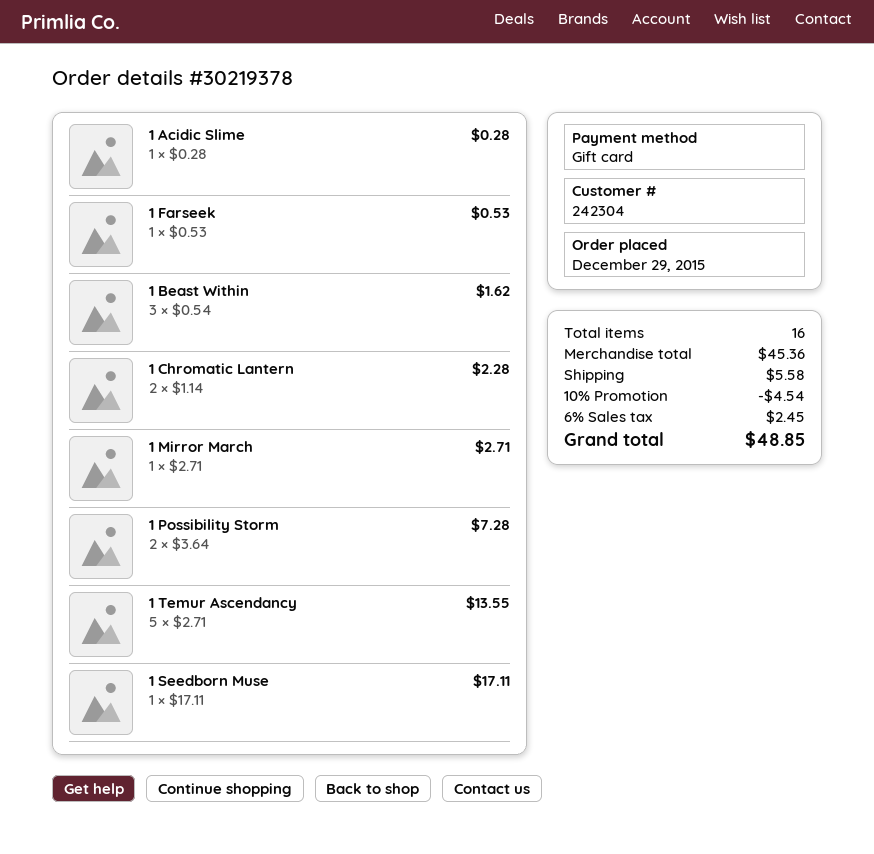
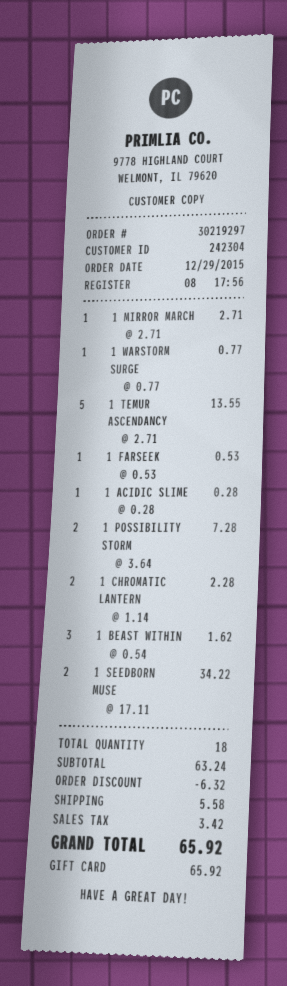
order number: 30219378 -> 30219297
1 Seedborn Muse: 1 x 17.11 = 17.11 -> 2 x 17.11 = 34.22
1 WARSTORM SURGE: none -> 1 x 0.77 = 0.77
total quantity: 16 -> 18
subtotal: 45.36 -> 63.24
discount: 4.54 -> 6.32
tax: 2.45 -> 3.42
total: 48.85 -> 65.92

